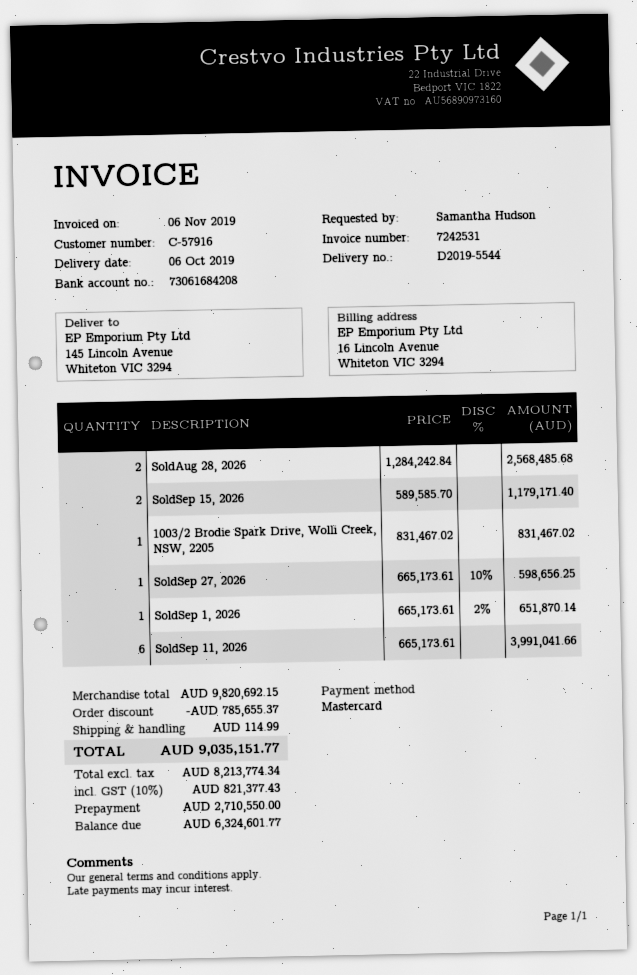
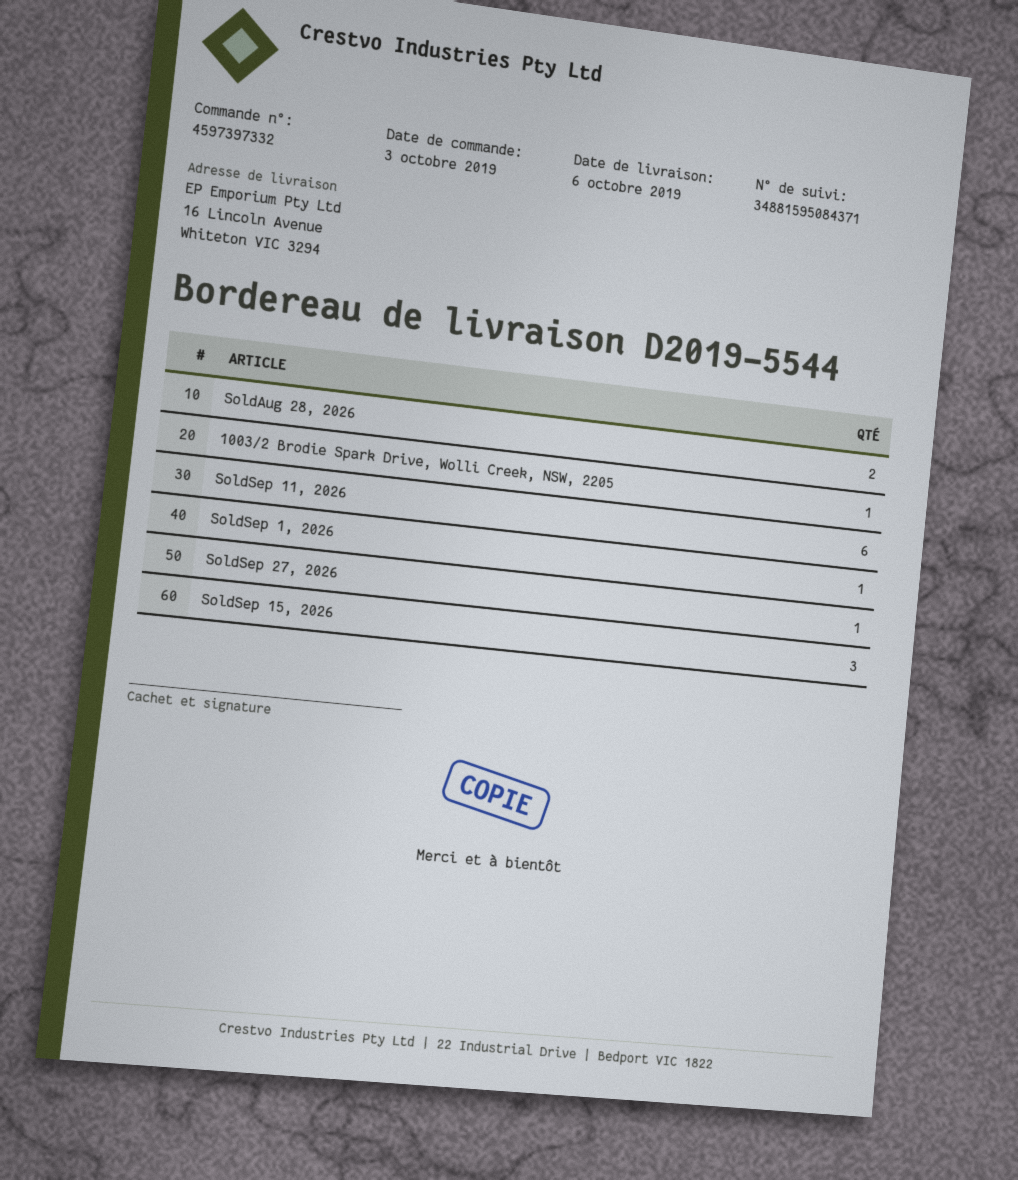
ship to: 145 Lincoln Avenue, Whiteton VIC 3294 -> 16 Lincoln Avenue, Whiteton VIC 3294
SoldSep 15, 2026: 2 -> 3

